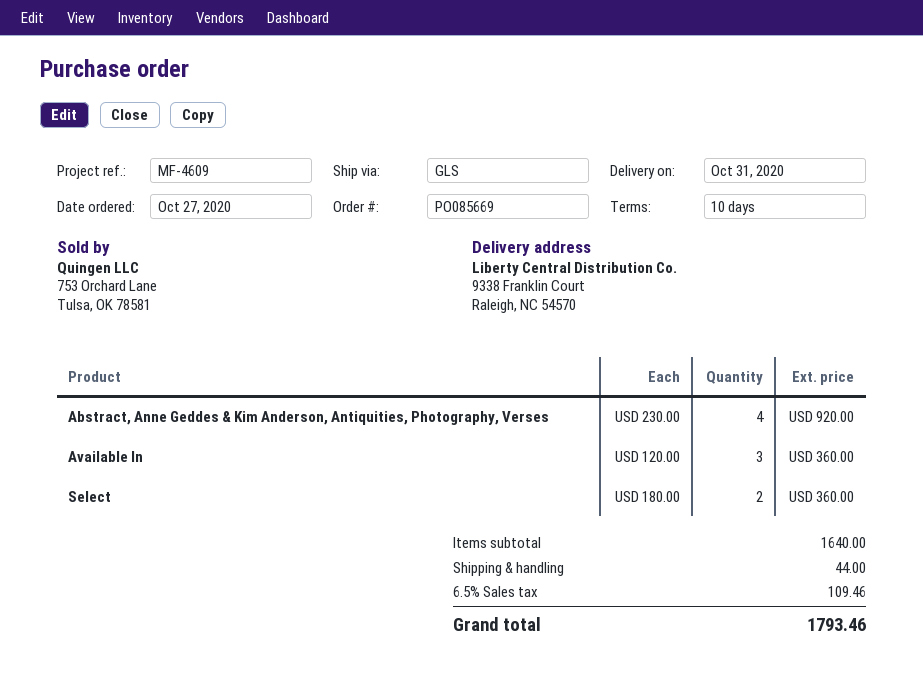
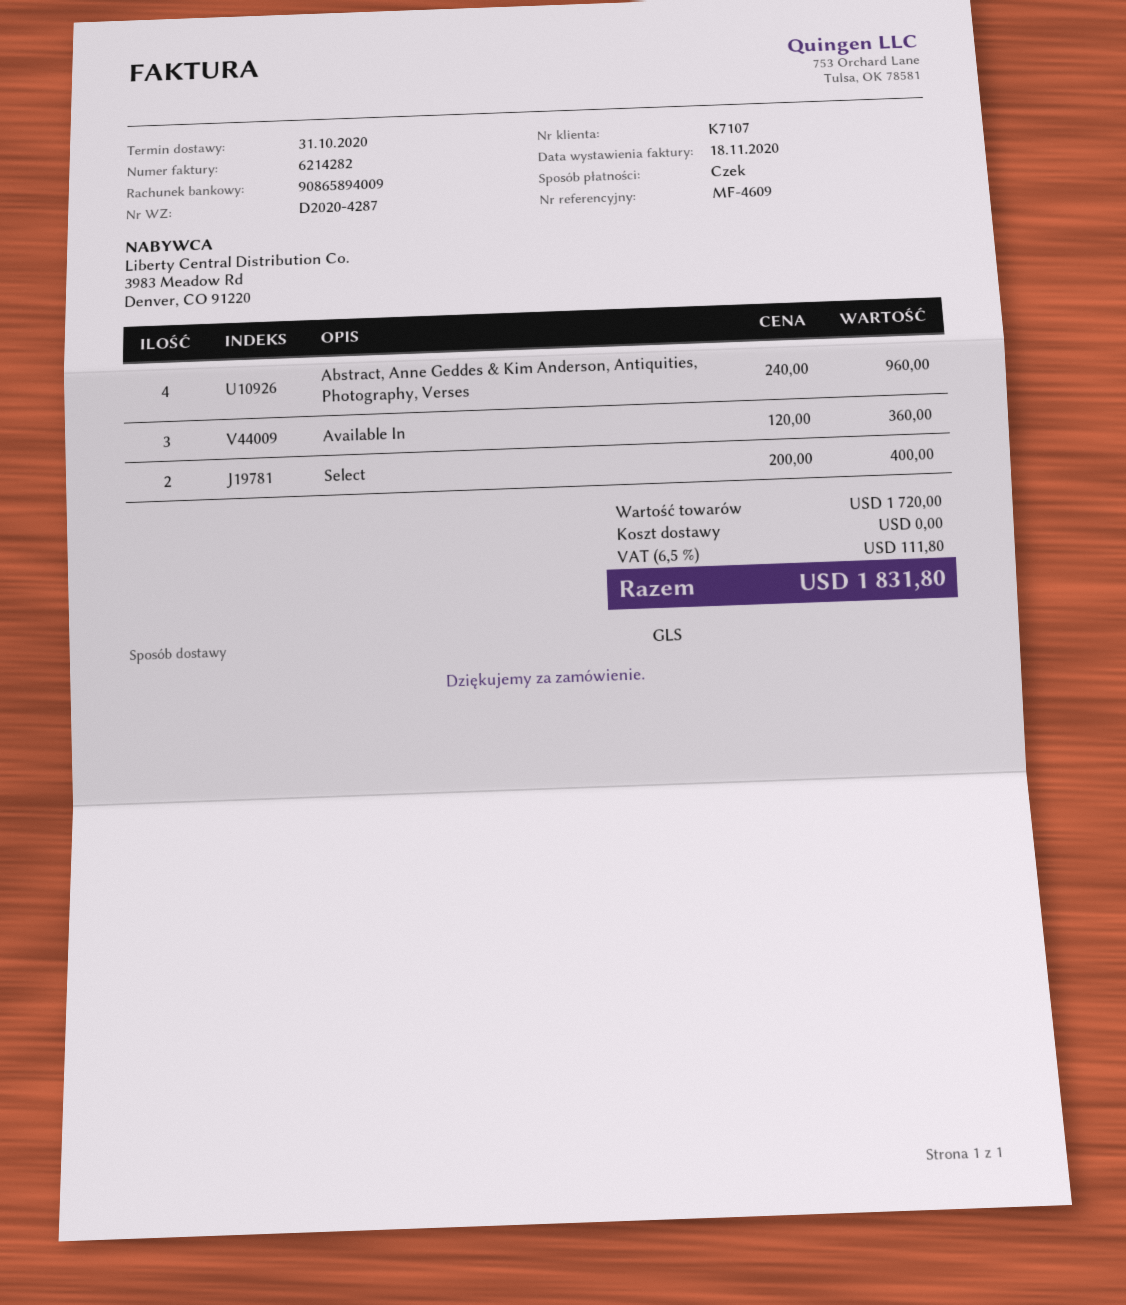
Abstract, Anne Geddes & Kim Anderson, Antiquities, Photography, Verses: 4 x 230.00 = 920.00 -> 4 x 240.00 = 960.00
Select: 2 x 180.00 = 360.00 -> 2 x 200.00 = 400.00
subtotal: 1640.00 -> 1720.00
shipping: 44.00 -> 0.00
tax: 6.5% = 109.46 -> 6.5% = 111.80
total: 1793.46 -> 1831.80

